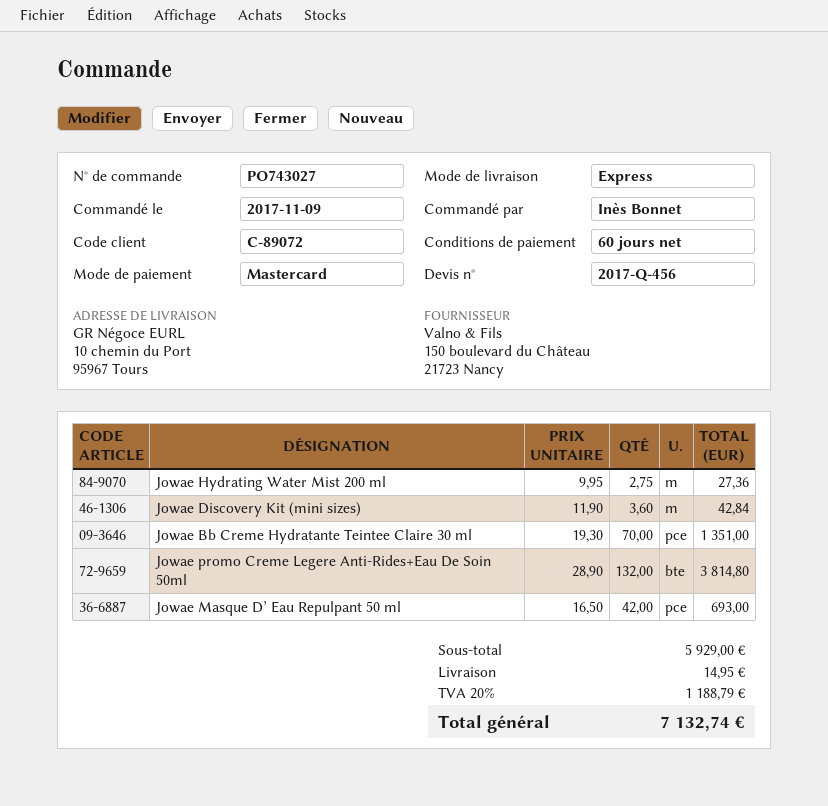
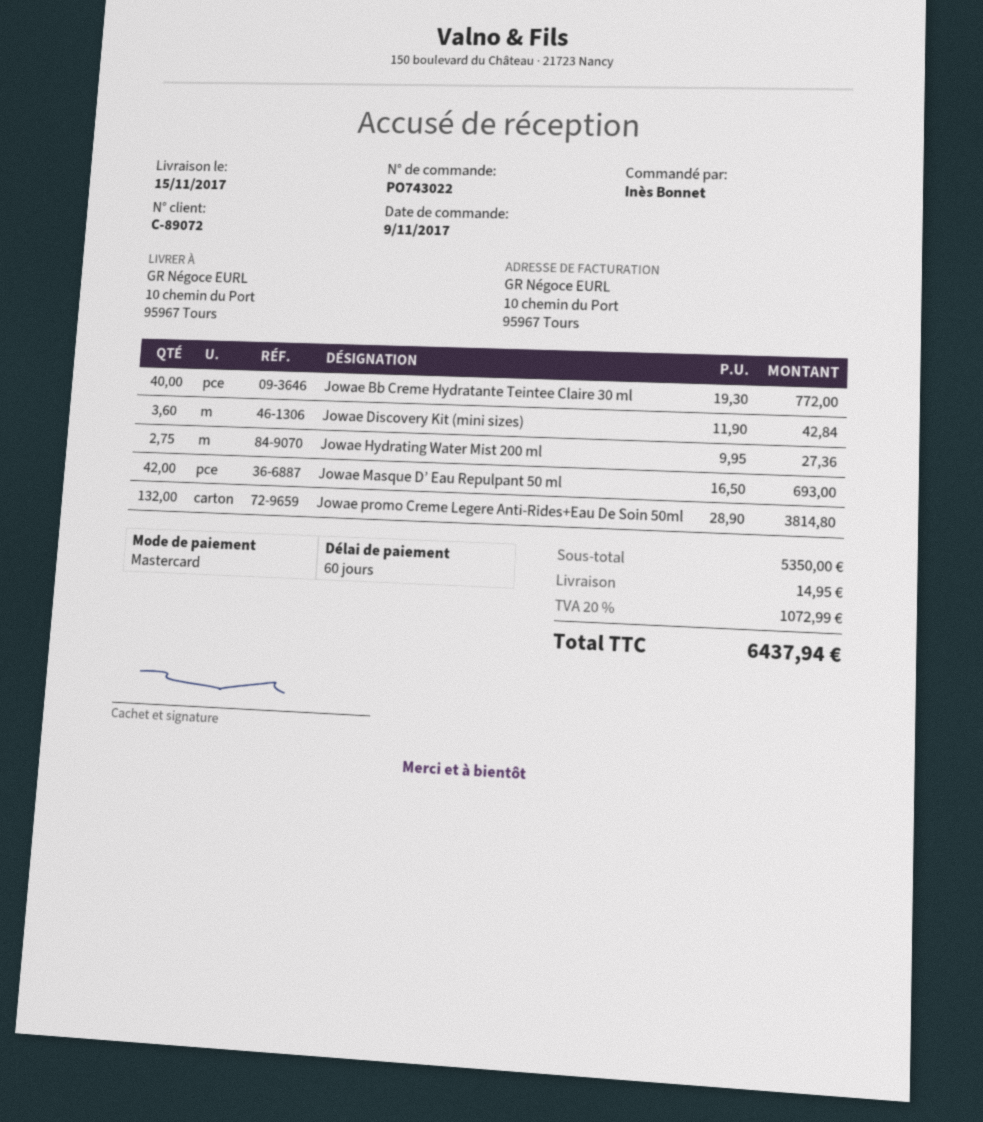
order number: PO743027 -> PO743022
Jowae Bb Creme Hydratante Teintee Claire 30 ml: 70 x 19.30 = 1351.00 -> 40 x 19.30 = 772.00
subtotal: 5929.00 -> 5350.00
tax: 20% = 1188.79 -> 20% = 1072.99
total: 7132.74 -> 6437.94

